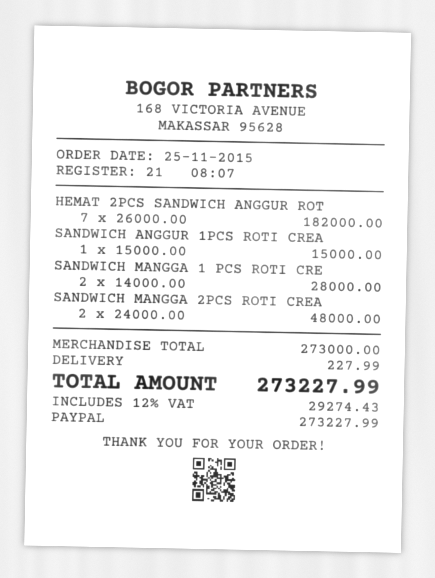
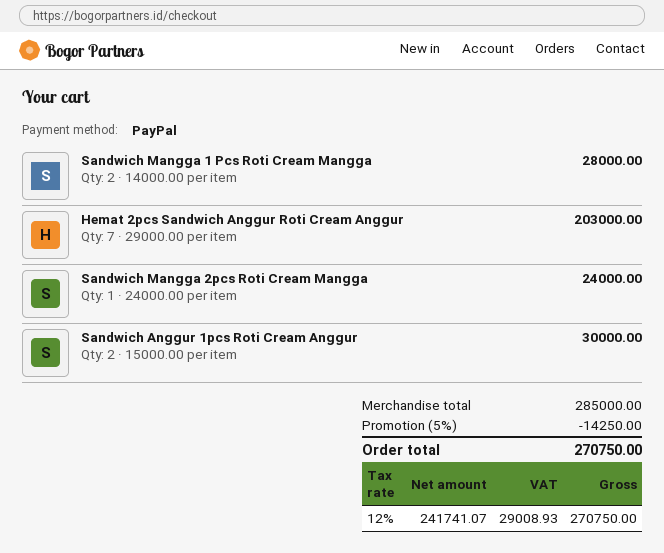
HEMAT 2PCS SANDWICH ANGGUR ROT: 7 x 26000.00 = 182000.00 -> 7 x 29000.00 = 203000.00
SANDWICH ANGGUR 1PCS ROTI CREA: 1 x 15000.00 = 15000.00 -> 2 x 15000.00 = 30000.00
SANDWICH MANGGA 2PCS ROTI CREA: 2 x 24000.00 = 48000.00 -> 1 x 24000.00 = 24000.00
subtotal: 273000.00 -> 285000.00
discount: none -> 5% = 14250.00
shipping: 227.99 -> none
tax: 12% = 29274.43 -> 12% = 29008.93
total: 273227.99 -> 270750.00

